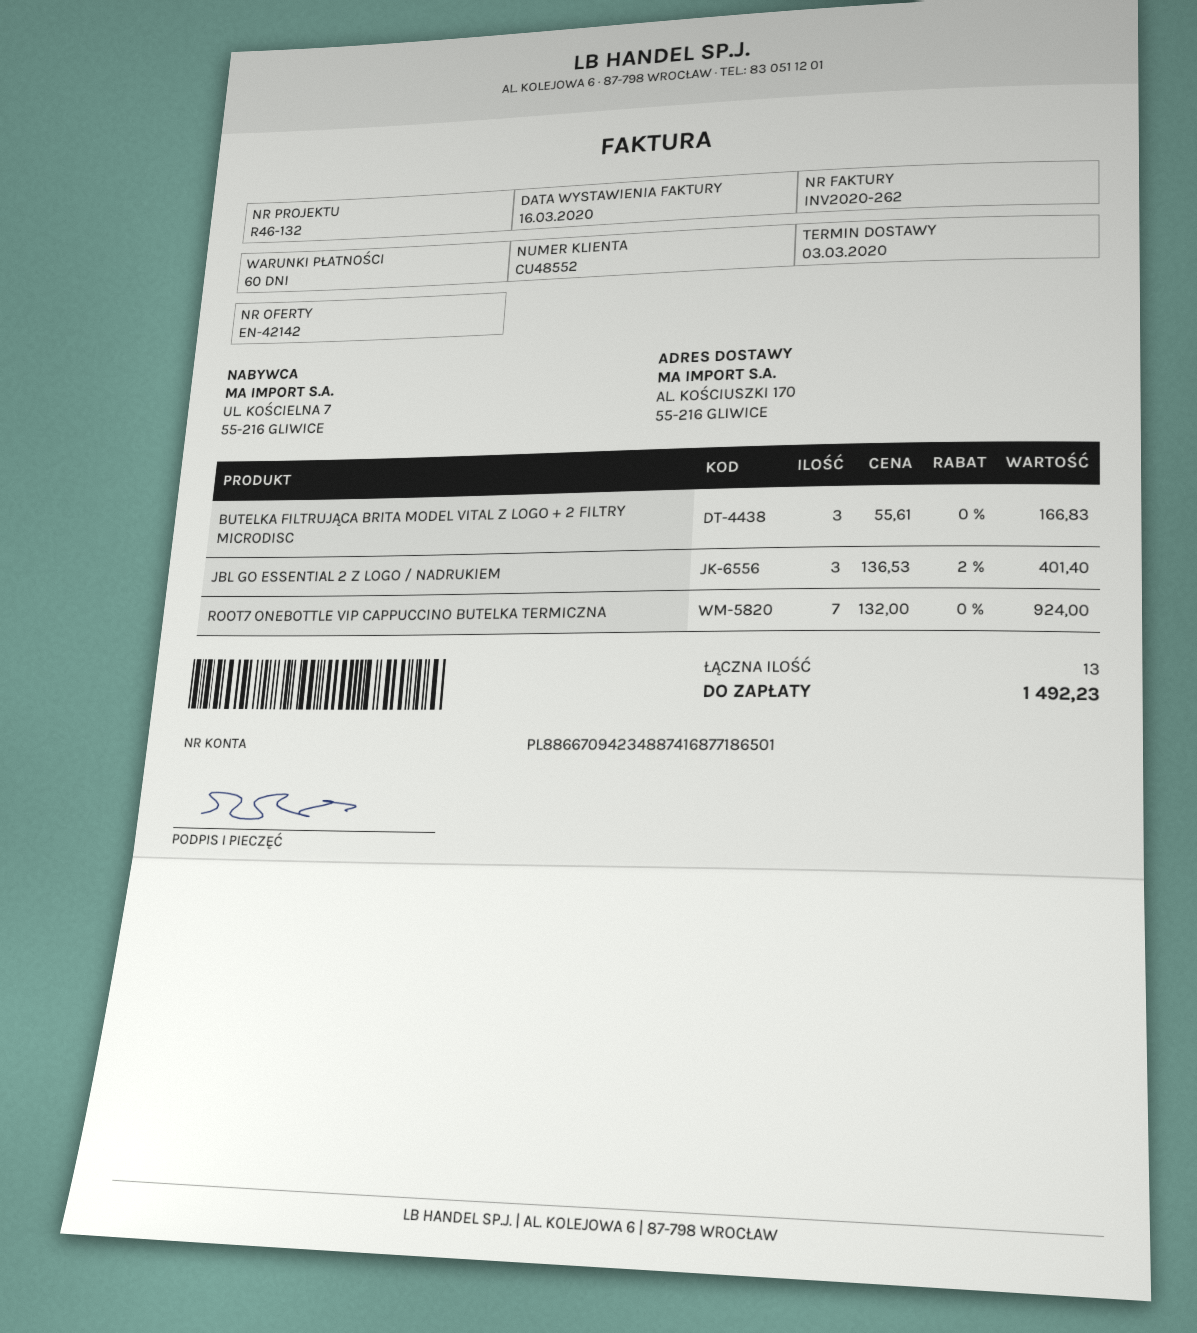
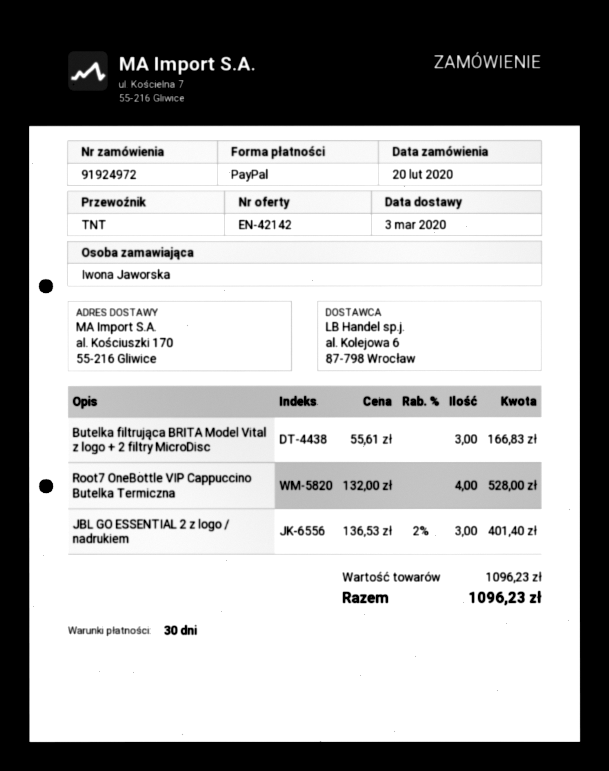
payment terms: 60 days -> 30 days
ROOT7 ONEBOTTLE VIP CAPPUCCINO BUTELKA TERMICZNA: 7 x 132.00 = 924.00 -> 4 x 132.00 = 528.00
total: 1492.23 -> 1096.23

